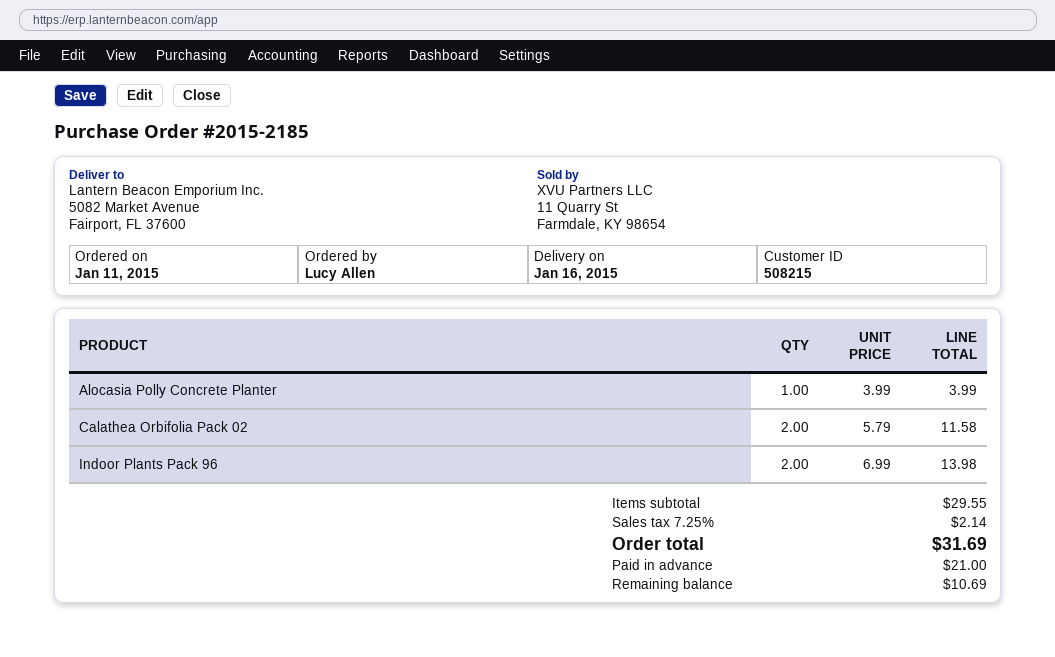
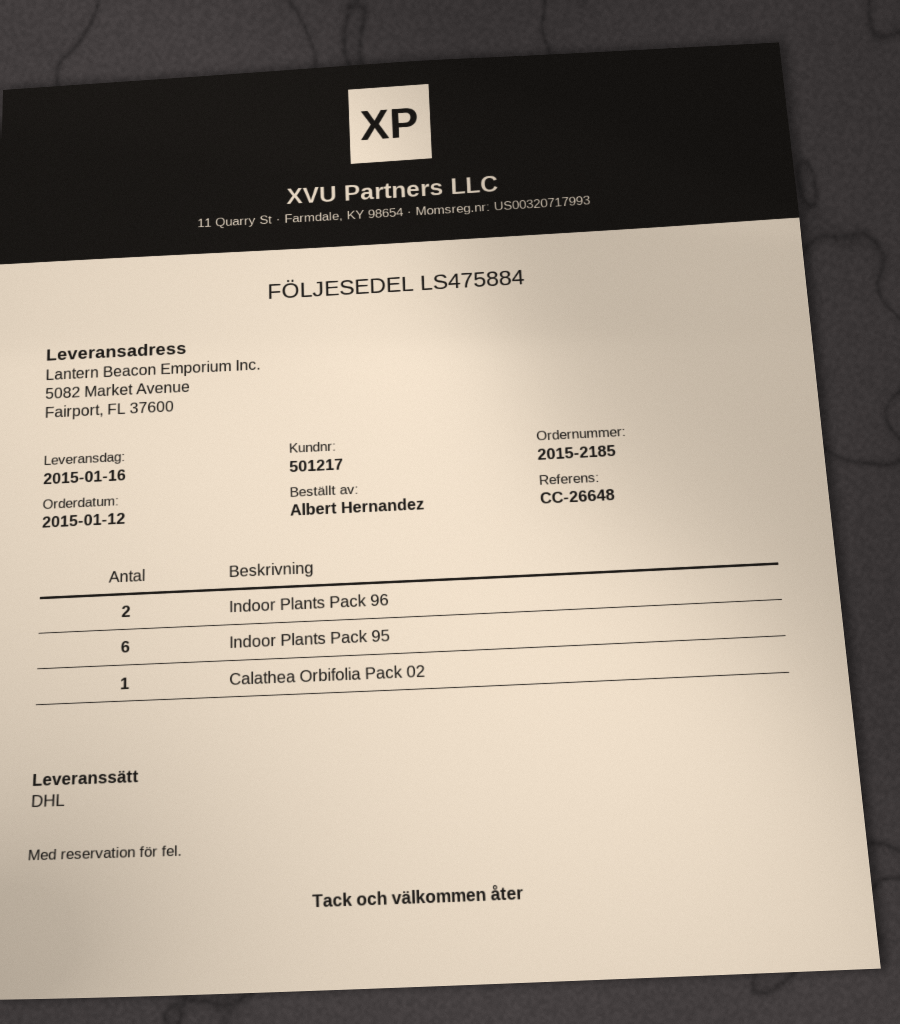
order date: 2015-01-11 -> 2015-01-12
customer number: 508215 -> 501217
ordered by: Lucy Allen -> Albert Hernandez
Alocasia Polly Concrete Planter: 1 -> none
Calathea Orbifolia Pack 02: 2 -> 1
Indoor Plants Pack 95: none -> 6

